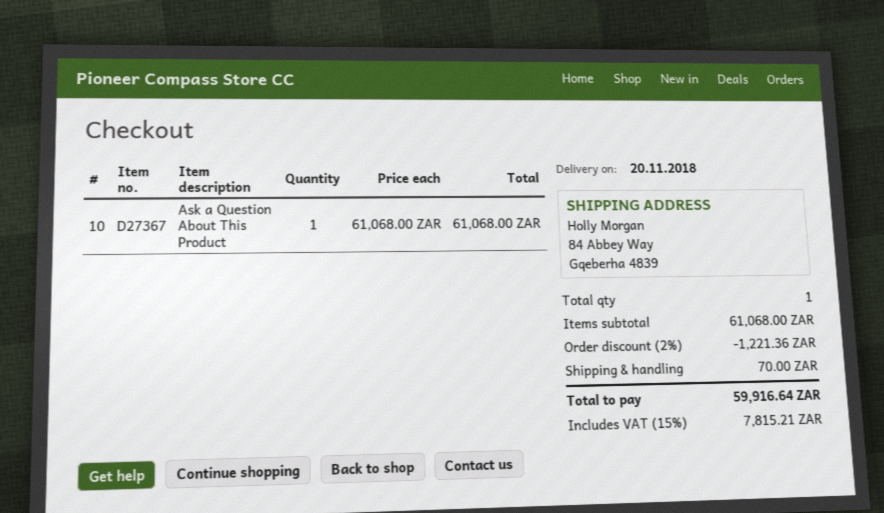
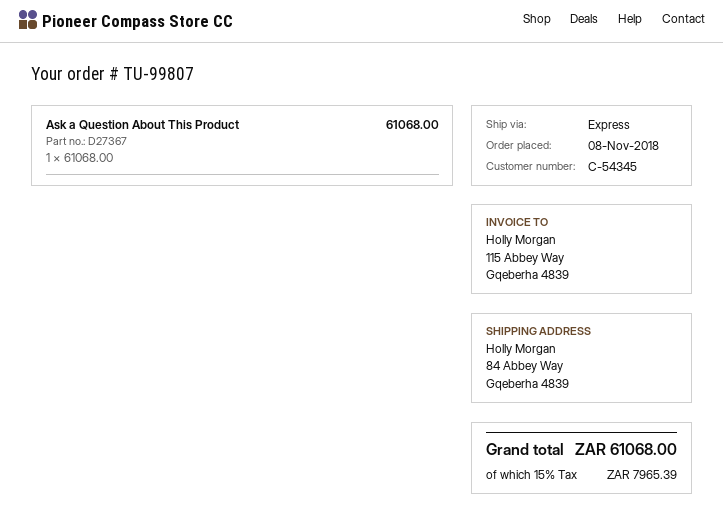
discount: 2% = 1221.36 -> none
shipping: 70.00 -> none
tax: 15% = 7815.21 -> 15% = 7965.39
total: 59916.64 -> 61068.00

